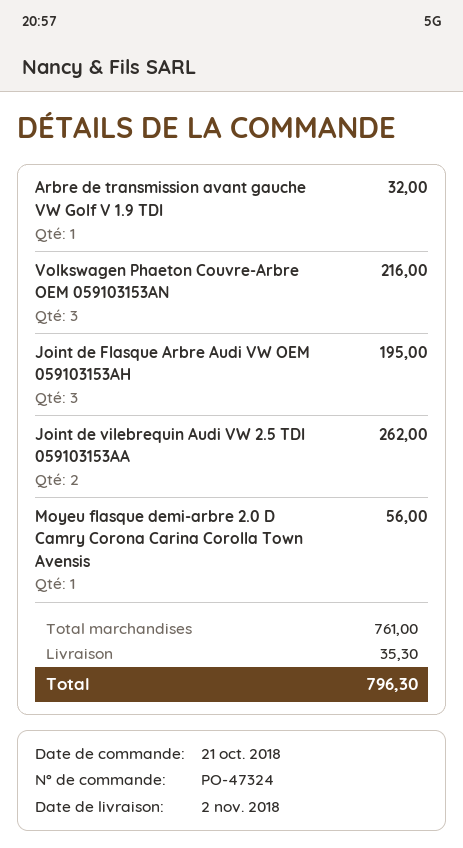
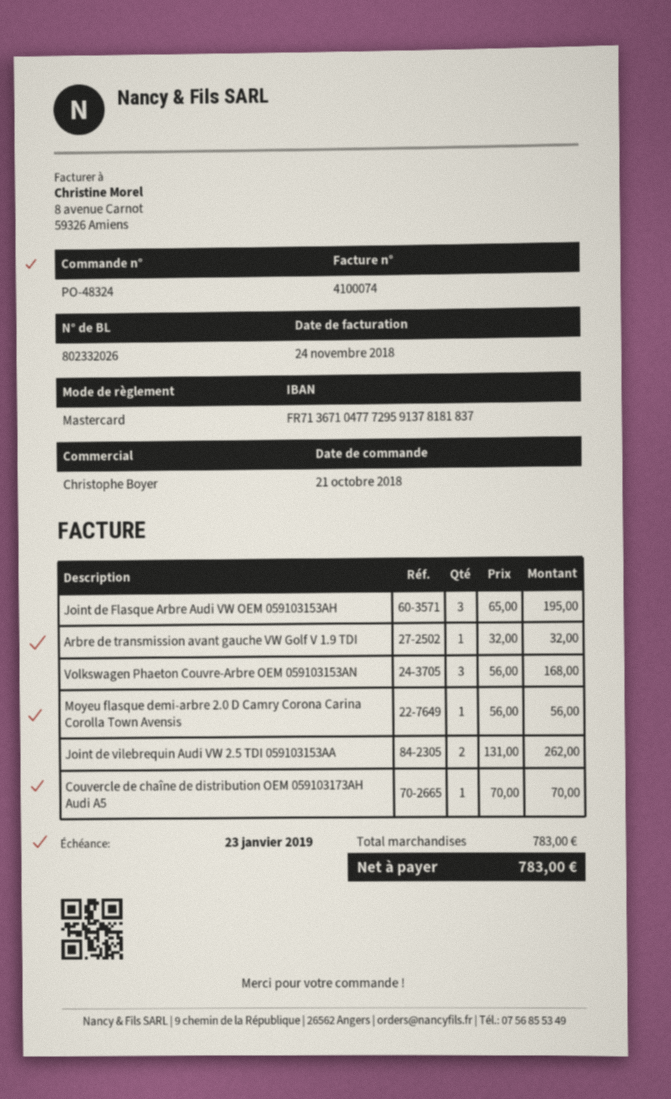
order number: PO-47324 -> PO-48324
Volkswagen Phaeton Couvre-Arbre OEM 059103153AN: 3 for 216.00 -> 3 for 168.00
Couvercle de chaîne de distribution OEM 059103173AH Audi A5: none -> 1 for 70.00
subtotal: 761.00 -> 783.00
shipping: 35.30 -> none
total: 796.30 -> 783.00

